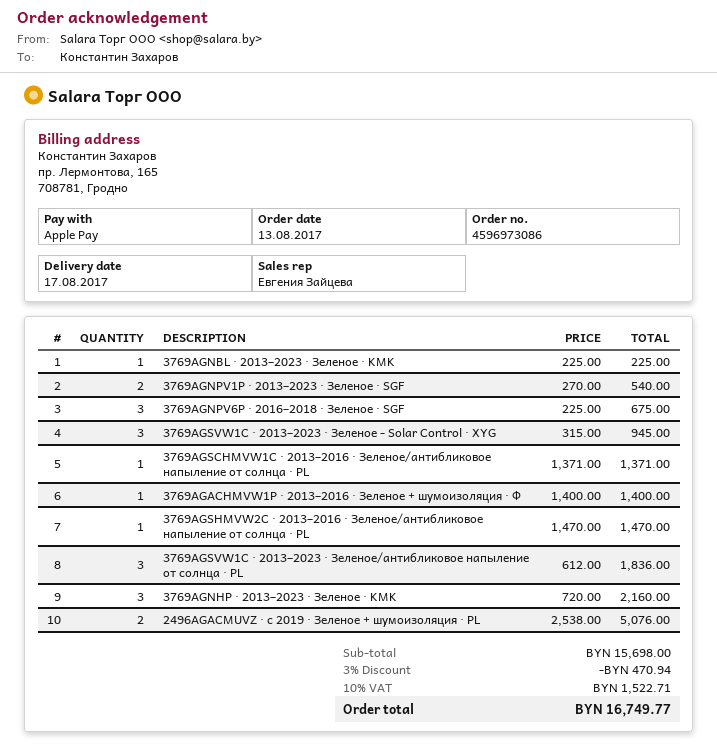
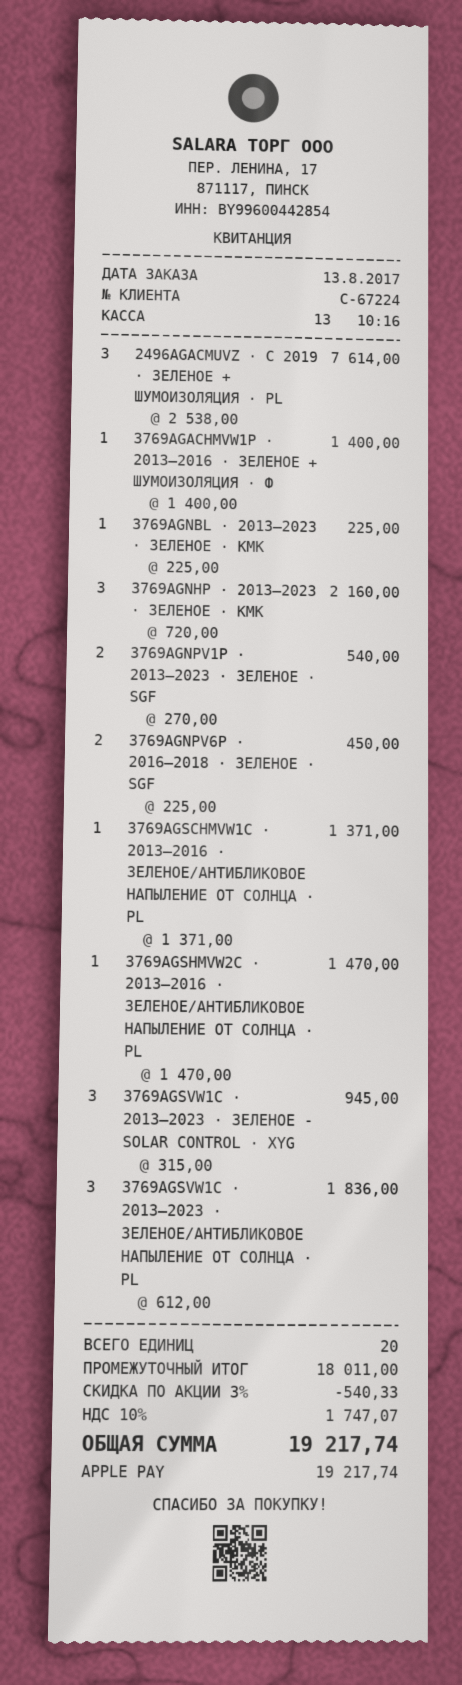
3769AGNPV6P · 2016–2018 · Зеленое · SGF: 3 x 225.00 = 675.00 -> 2 x 225.00 = 450.00
2496AGACMUVZ · с 2019 · Зеленое + шумоизоляция · PL: 2 x 2538.00 = 5076.00 -> 3 x 2538.00 = 7614.00
subtotal: 15698.00 -> 18011.00
discount: 3% = 470.94 -> 3% = 540.33
tax: 10% = 1522.71 -> 10% = 1747.07
total: 16749.77 -> 19217.74

